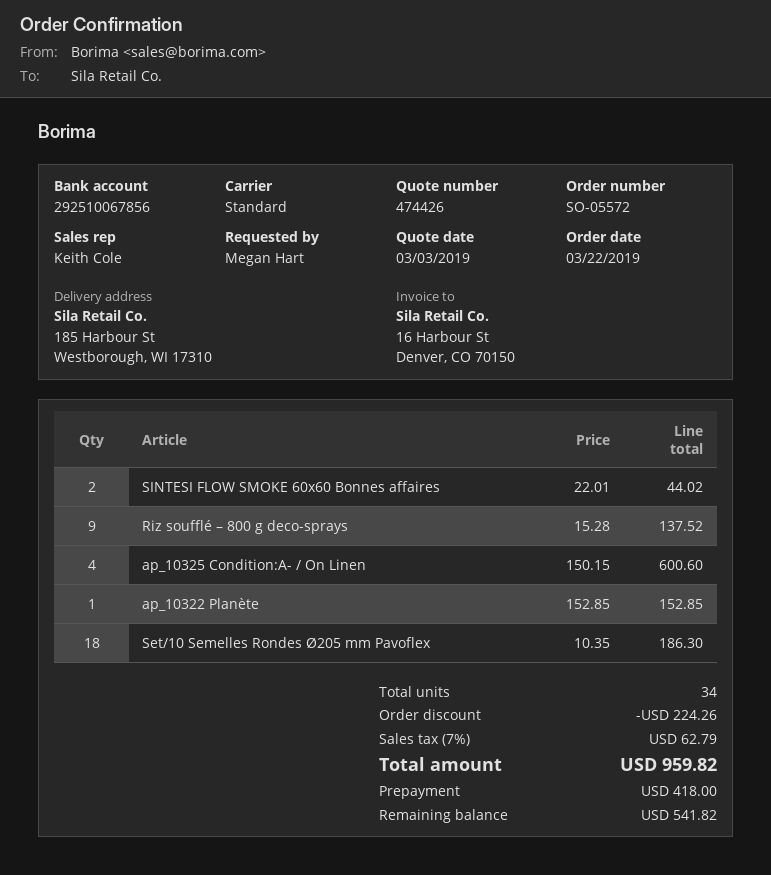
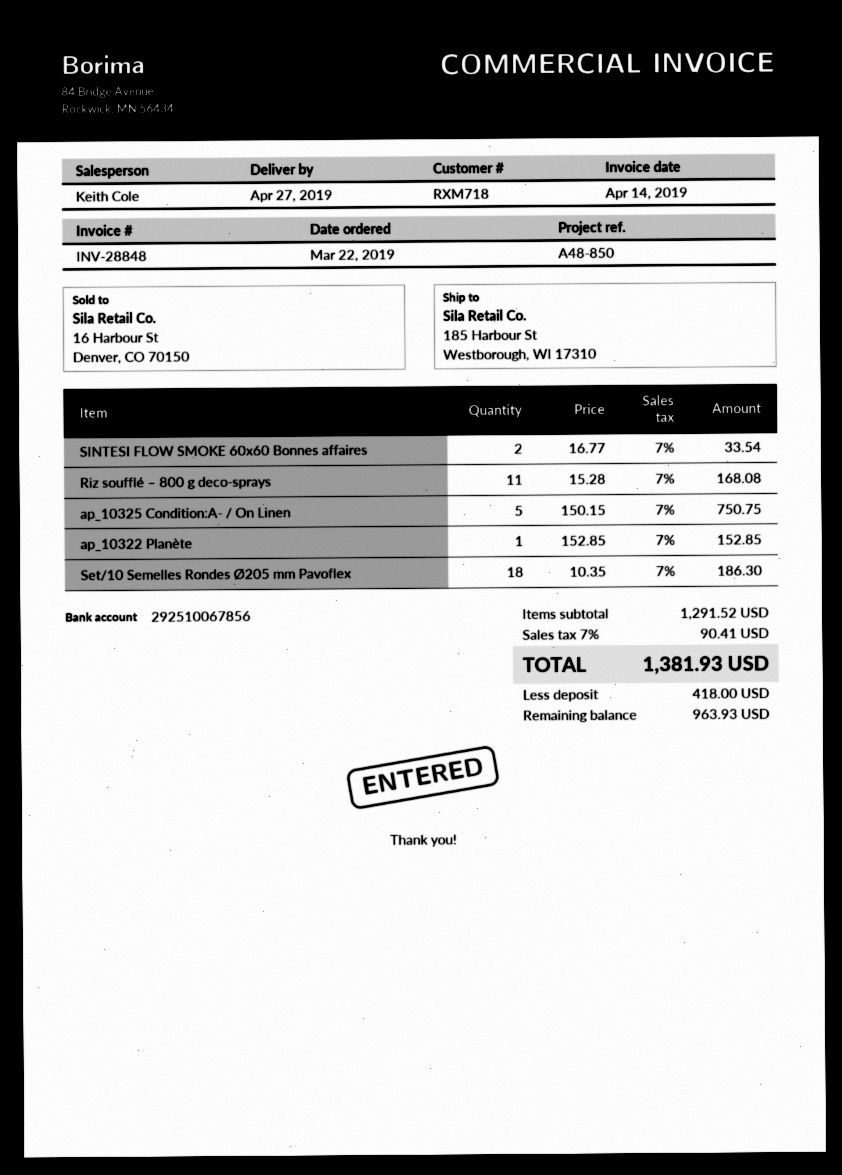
SINTESI FLOW SMOKE 60x60 Bonnes affaires: 2 x 22.01 = 44.02 -> 2 x 16.77 = 33.54
Riz soufflé – 800 g deco-sprays: 9 x 15.28 = 137.52 -> 11 x 15.28 = 168.08
ap_10325 Condition:A- / On Linen: 4 x 150.15 = 600.60 -> 5 x 150.15 = 750.75
discount: 224.26 -> none
tax: 7% = 62.79 -> 7% = 90.41
total: 959.82 -> 1381.93
balance: 541.82 -> 963.93

